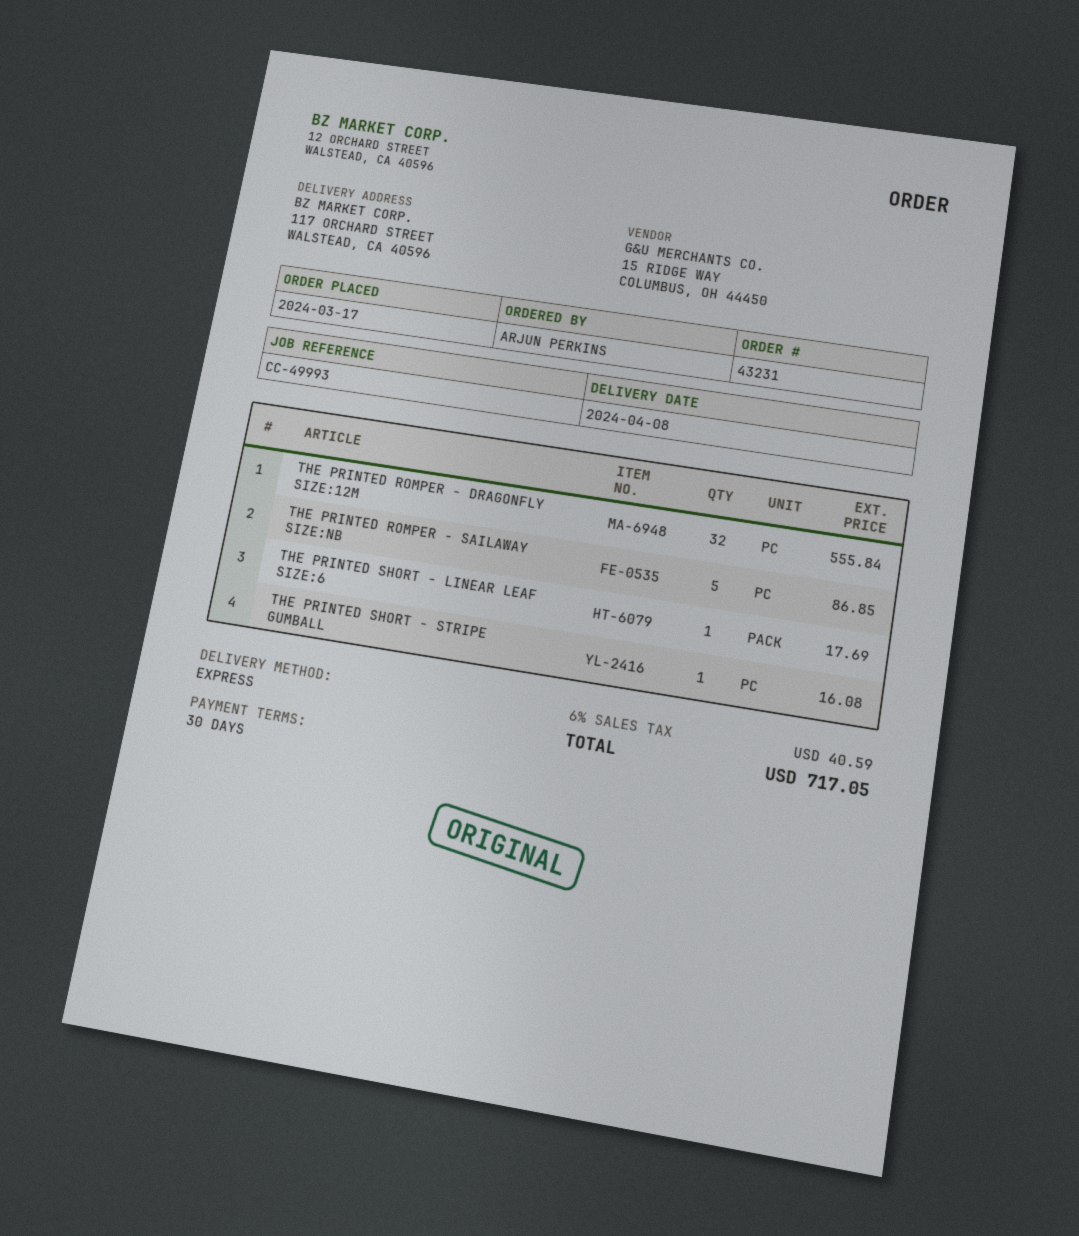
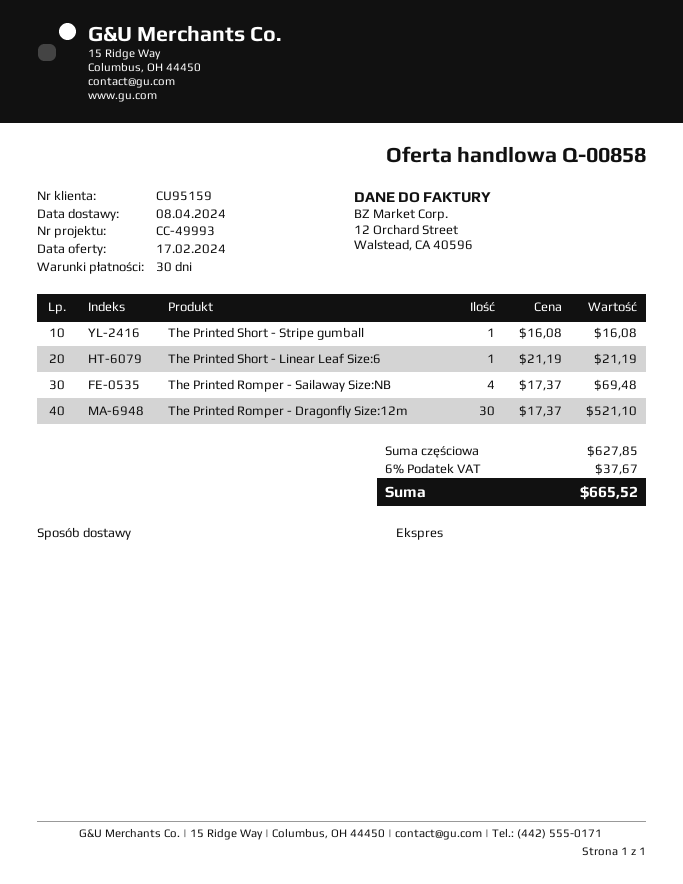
THE PRINTED ROMPER - DRAGONFLY SIZE:12M: 32 for 555.84 -> 30 for 521.10
THE PRINTED ROMPER - SAILAWAY SIZE:NB: 5 for 86.85 -> 4 for 69.48
THE PRINTED SHORT - LINEAR LEAF SIZE:6: 1 for 17.69 -> 1 for 21.19
tax: 6% = 40.59 -> 6% = 37.67
total: 717.05 -> 665.52

